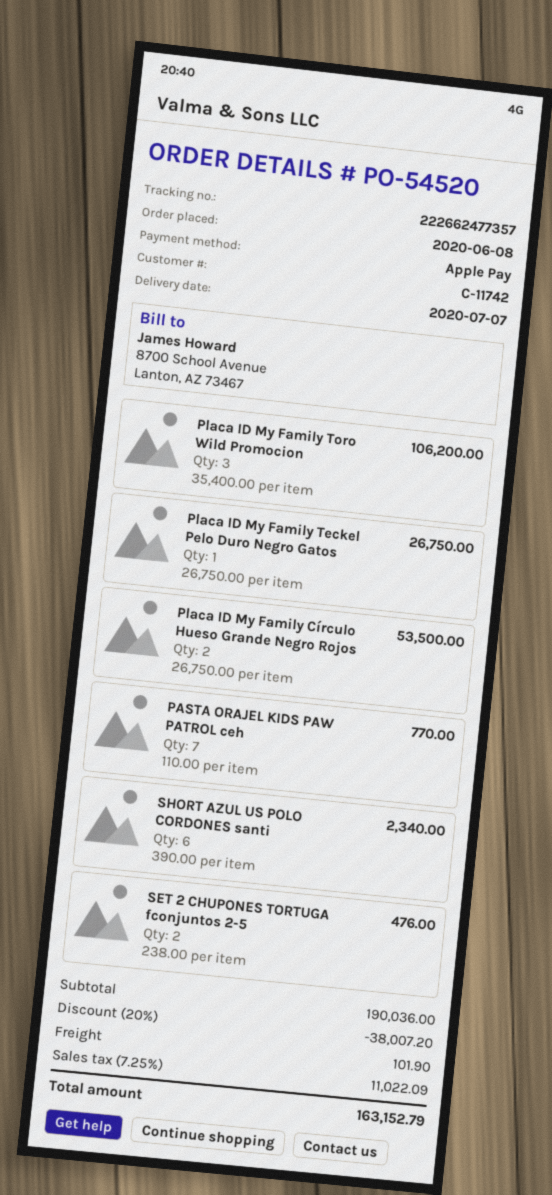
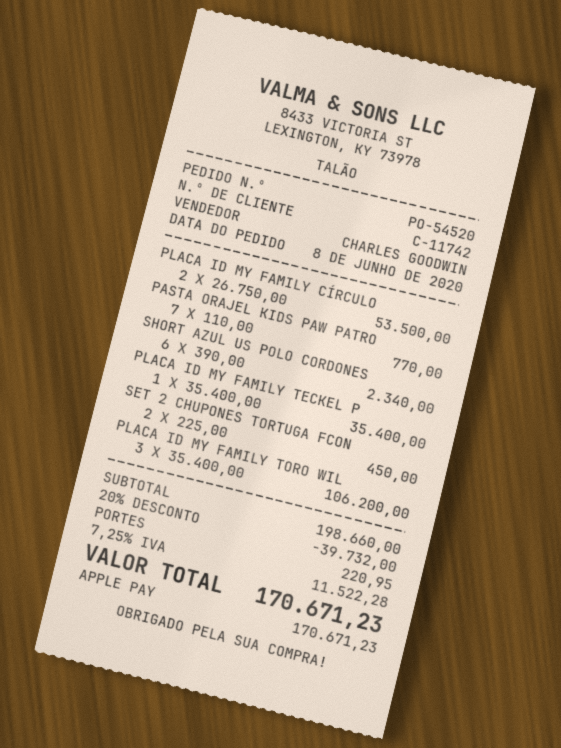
Placa ID My Family Teckel Pelo Duro Negro Gatos: 1 x 26750.00 = 26750.00 -> 1 x 35400.00 = 35400.00
SET 2 CHUPONES TORTUGA fconjuntos 2-5: 2 x 238.00 = 476.00 -> 2 x 225.00 = 450.00
subtotal: 190036.00 -> 198660.00
discount: 20% = 38007.20 -> 20% = 39732.00
shipping: 101.90 -> 220.95
tax: 7.25% = 11022.09 -> 7.25% = 11522.28
total: 163152.79 -> 170671.23

